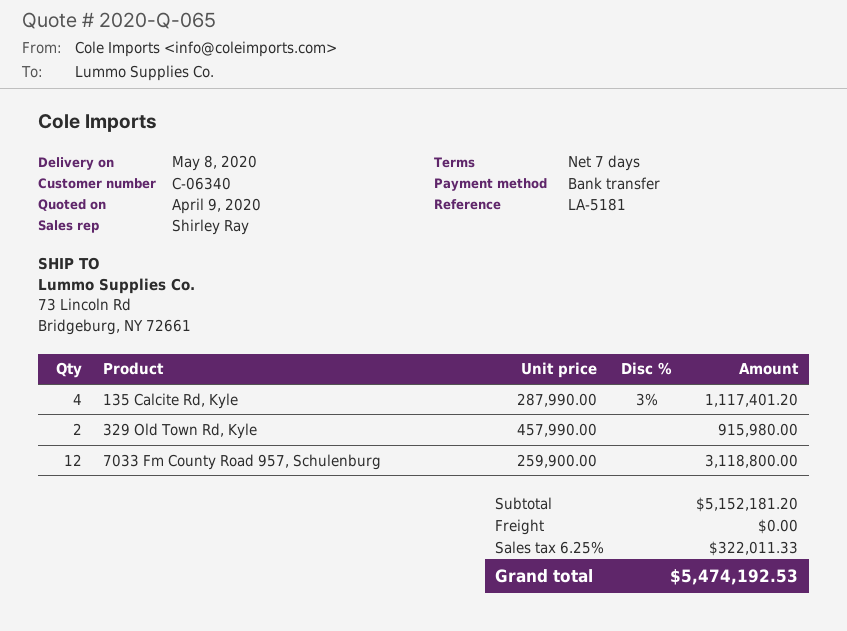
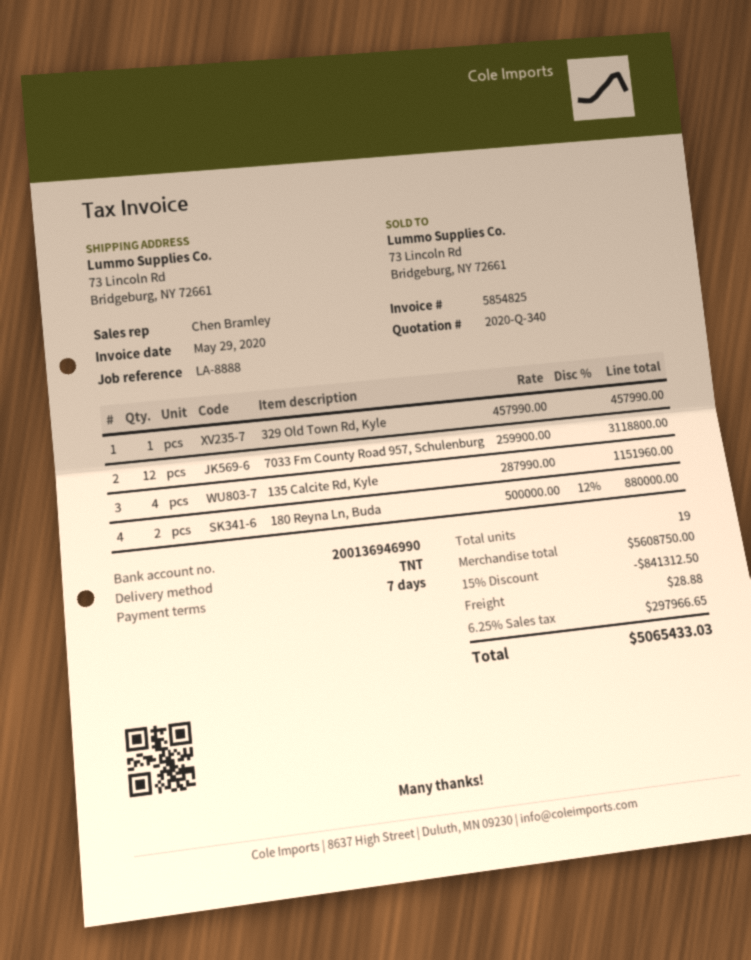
quote number: 2020-Q-065 -> 2020-Q-340
reference: LA-5181 -> LA-8888
sales rep: Shirley Ray -> Chen Bramley
135 Calcite Rd, Kyle: 4 x 287990.00 - 3% = 1117401.20 -> 4 x 287990.00 = 1151960.00
329 Old Town Rd, Kyle: 2 x 457990.00 = 915980.00 -> 1 x 457990.00 = 457990.00
180 Reyna Ln, Buda: none -> 2 x 500000.00 - 12% = 880000.00
subtotal: 5152181.20 -> 5608750.00
discount: none -> 15% = 841312.50
shipping: 0.00 -> 28.88
tax: 6.25% = 322011.33 -> 6.25% = 297966.65
total: 5474192.53 -> 5065433.03

